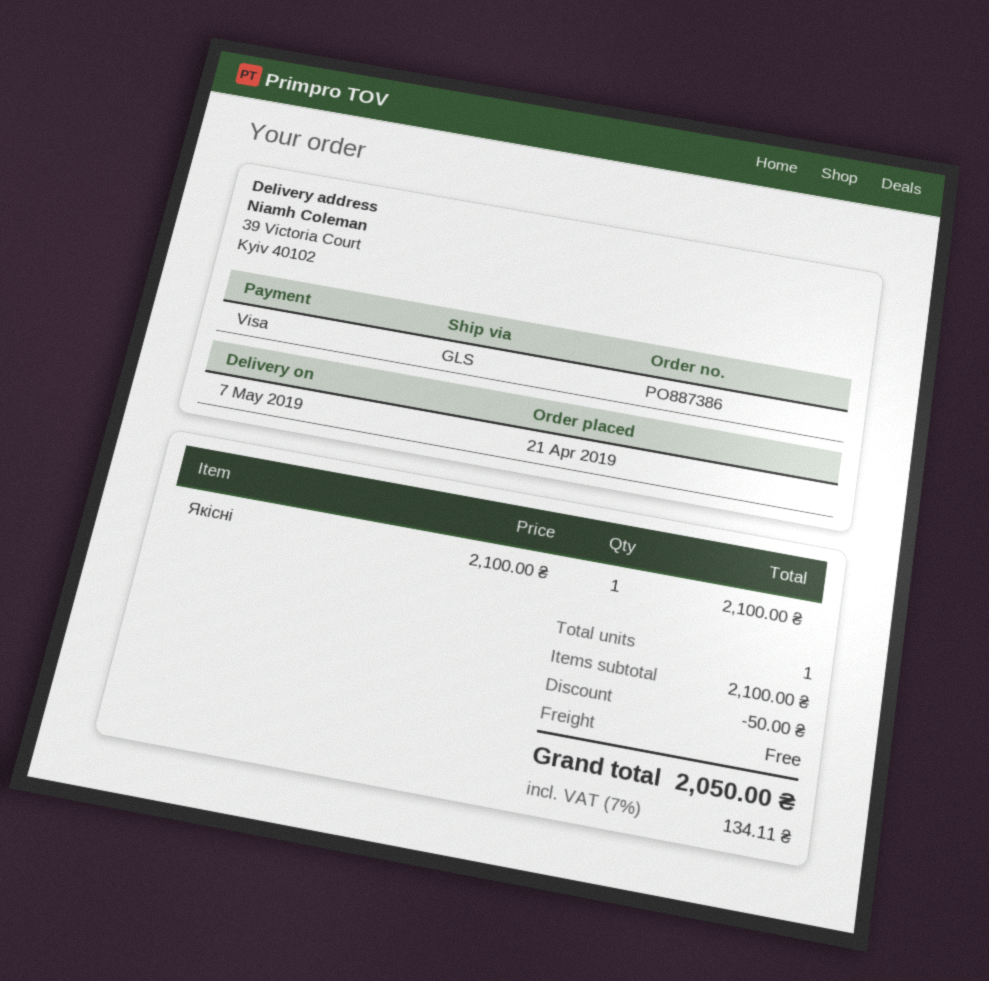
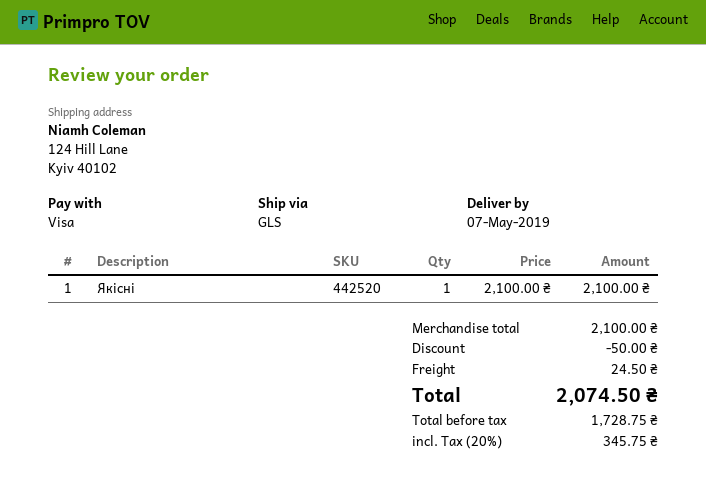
ship to: 39 Victoria Court, Kyiv 40102 -> 124 Hill Lane, Kyiv 40102
shipping: 0.00 -> 24.50
tax: 7% = 134.11 -> 20% = 345.75
total: 2050.00 -> 2074.50

